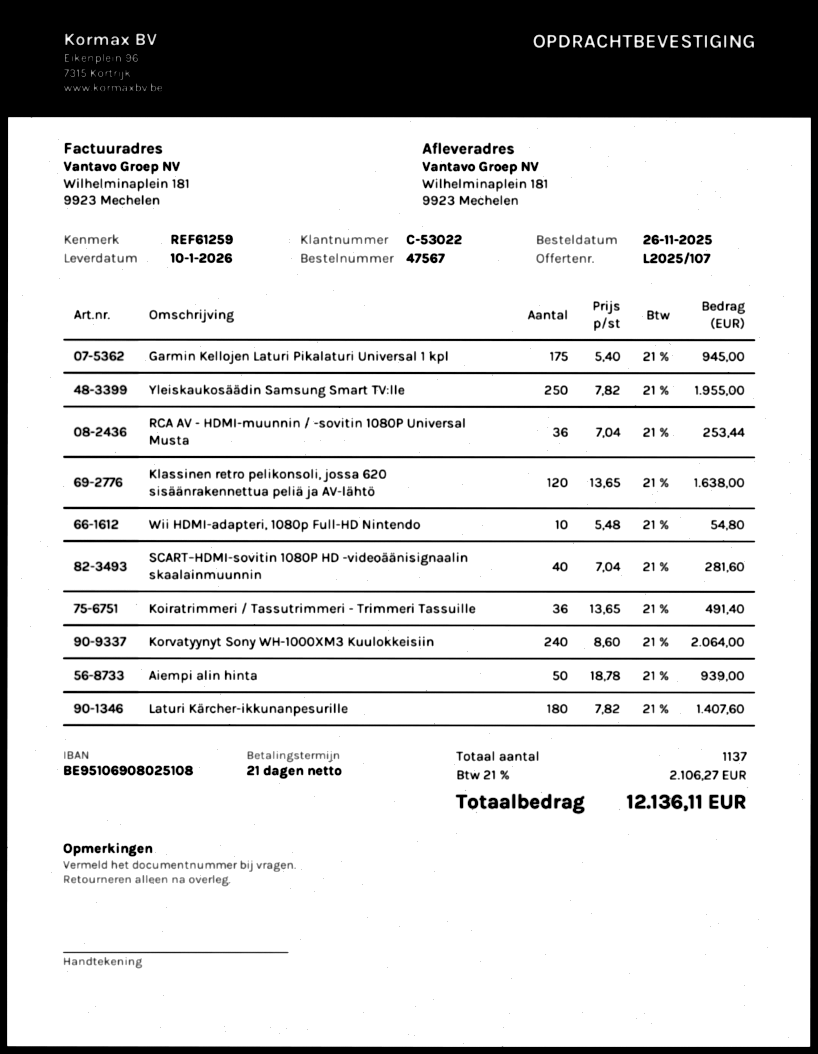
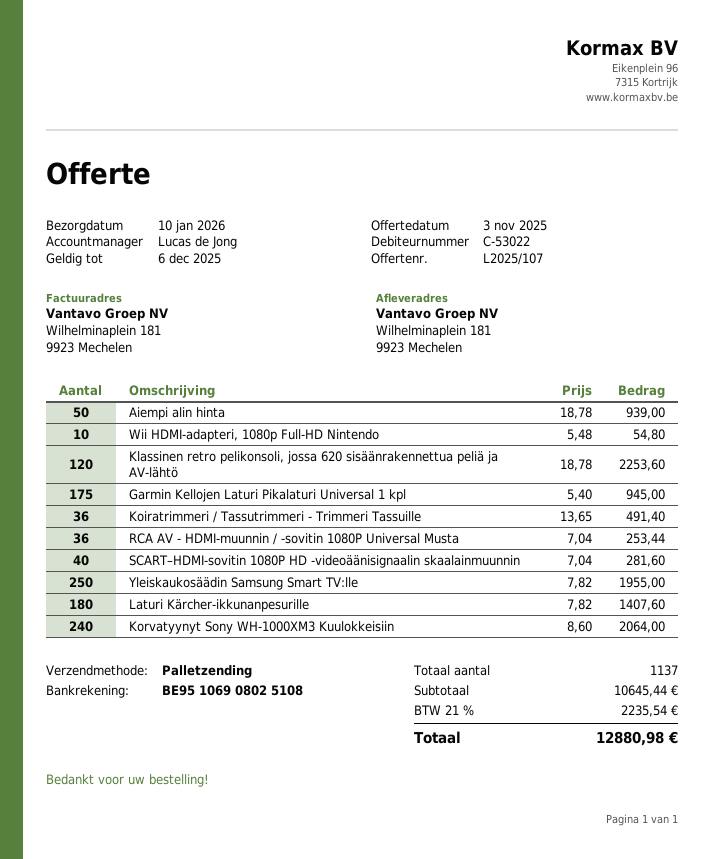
Klassinen retro pelikonsoli, jossa 620 sisäänrakennettua peliä ja AV-lähtö: 120 x 13.65 = 1638.00 -> 120 x 18.78 = 2253.60
tax: 21% = 2106.27 -> 21% = 2235.54
total: 12136.11 -> 12880.98

